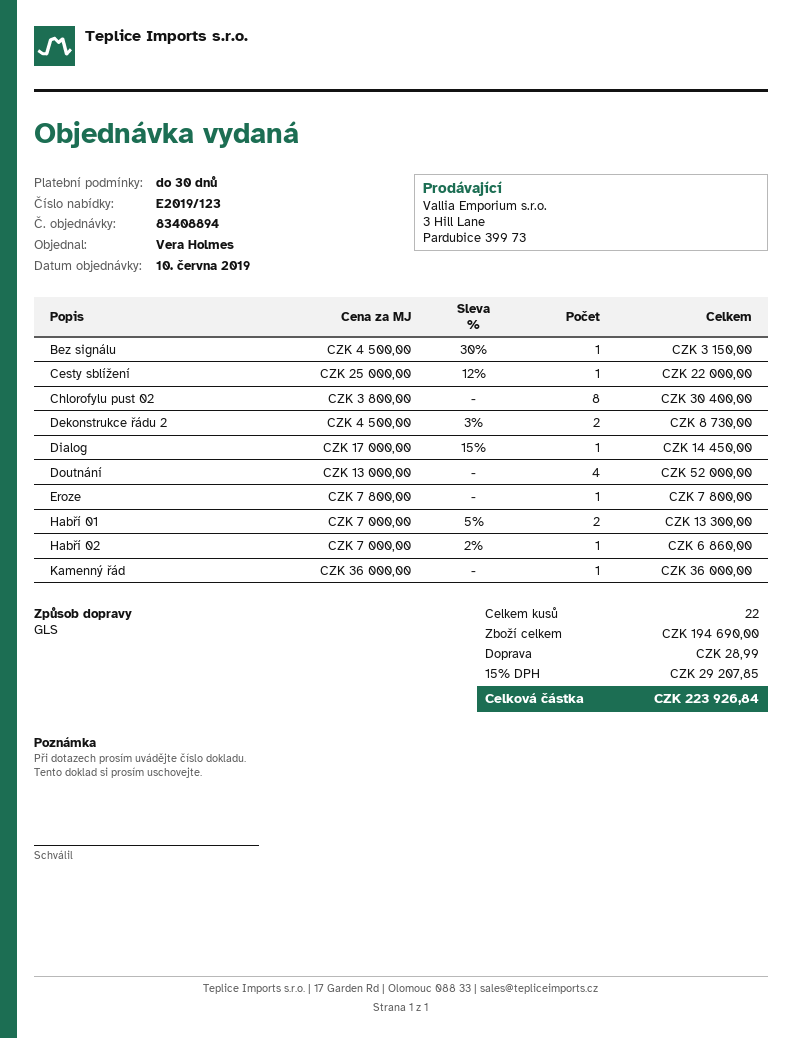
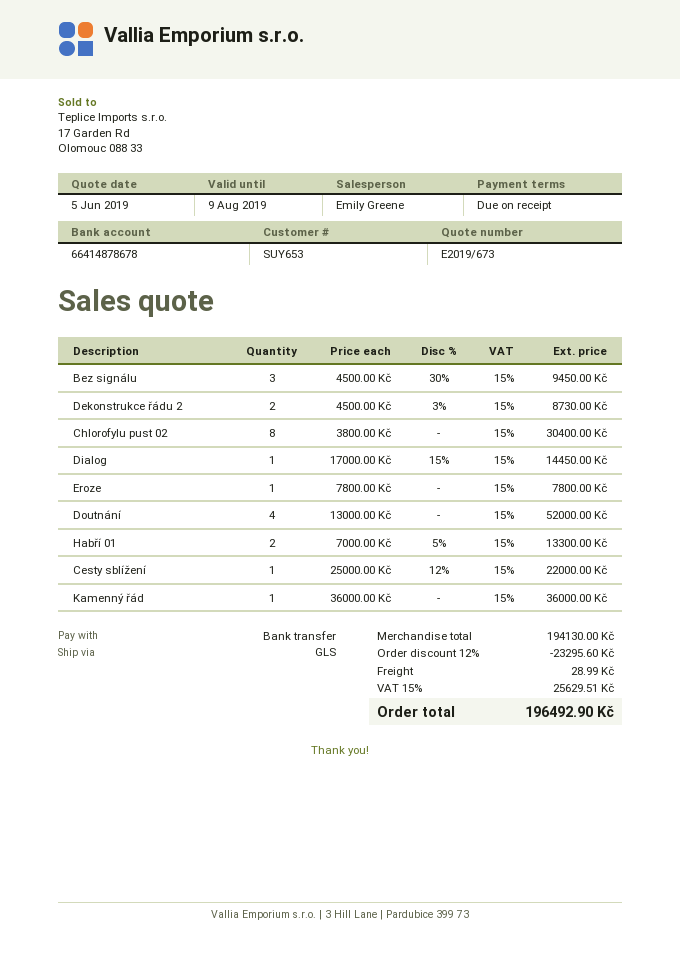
quote number: E2019/123 -> E2019/673
payment terms: 30 days -> on receipt
Bez signálu: 1 x 4500.00 - 30% = 3150.00 -> 3 x 4500.00 - 30% = 9450.00
Habří 02: 1 x 7000.00 - 2% = 6860.00 -> none
subtotal: 194690.00 -> 194130.00
discount: none -> 12% = 23295.60
tax: 15% = 29207.85 -> 15% = 25629.51
total: 223926.84 -> 196492.90

